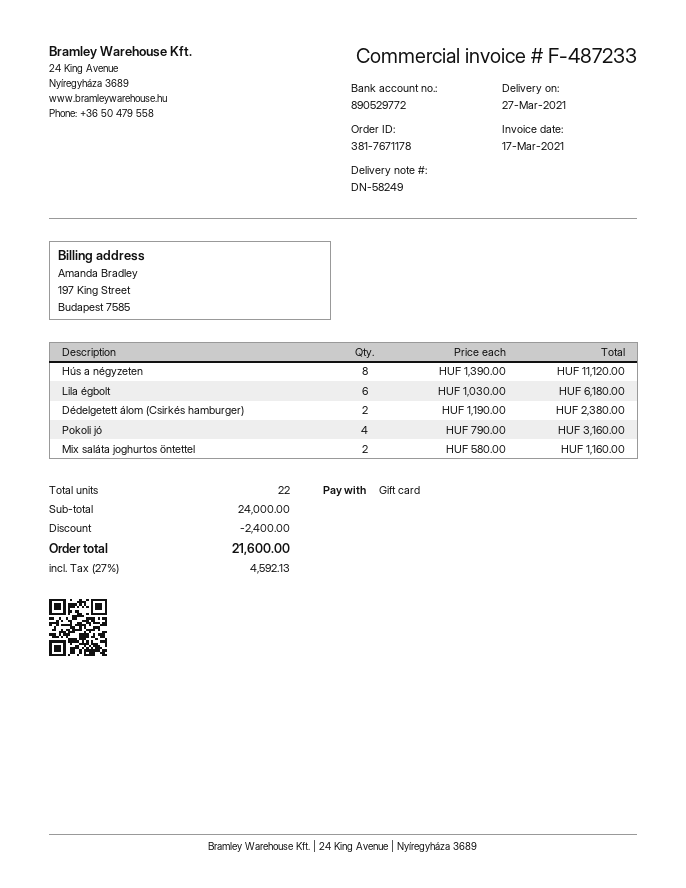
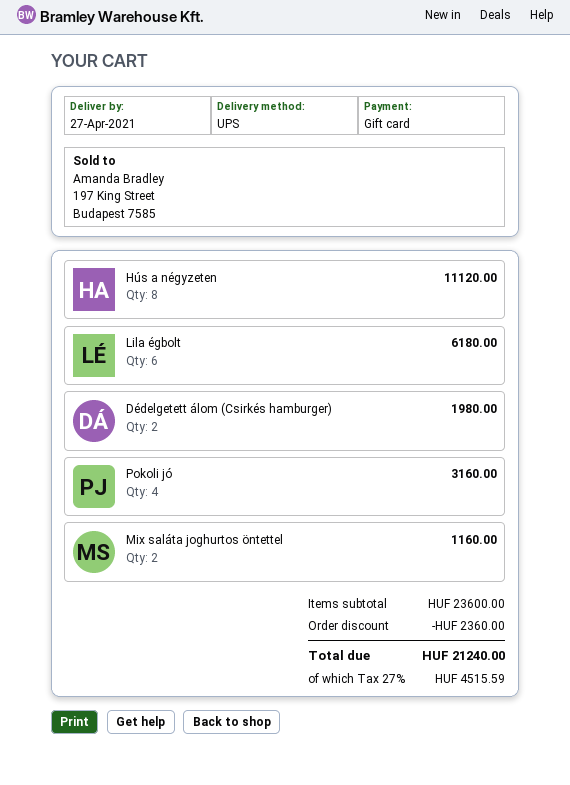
delivery date: 2021-03-27 -> 2021-04-27
Dédelgetett álom (Csirkés hamburger): 2 for 2380.00 -> 2 for 1980.00
subtotal: 24000.00 -> 23600.00
discount: 2400.00 -> 2360.00
tax: 27% = 4592.13 -> 27% = 4515.59
total: 21600.00 -> 21240.00

